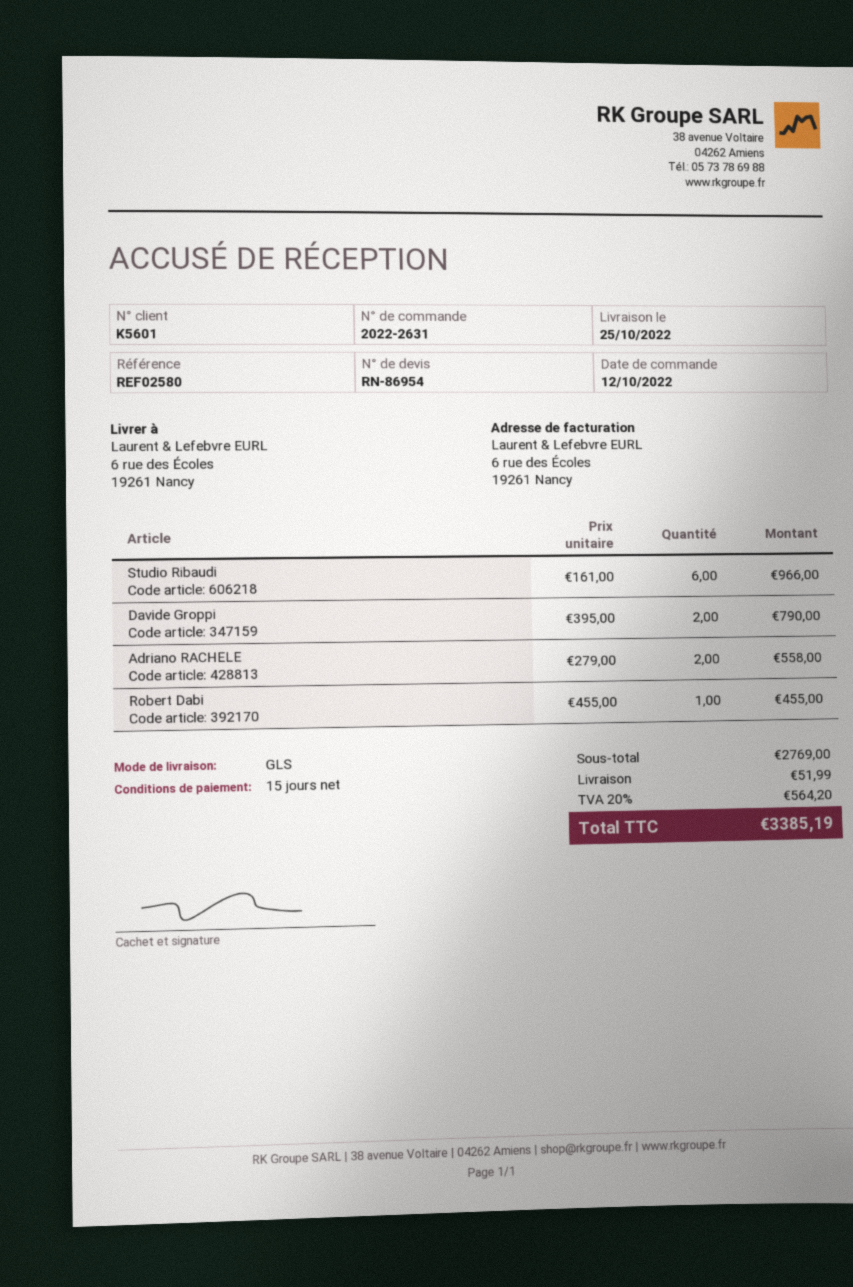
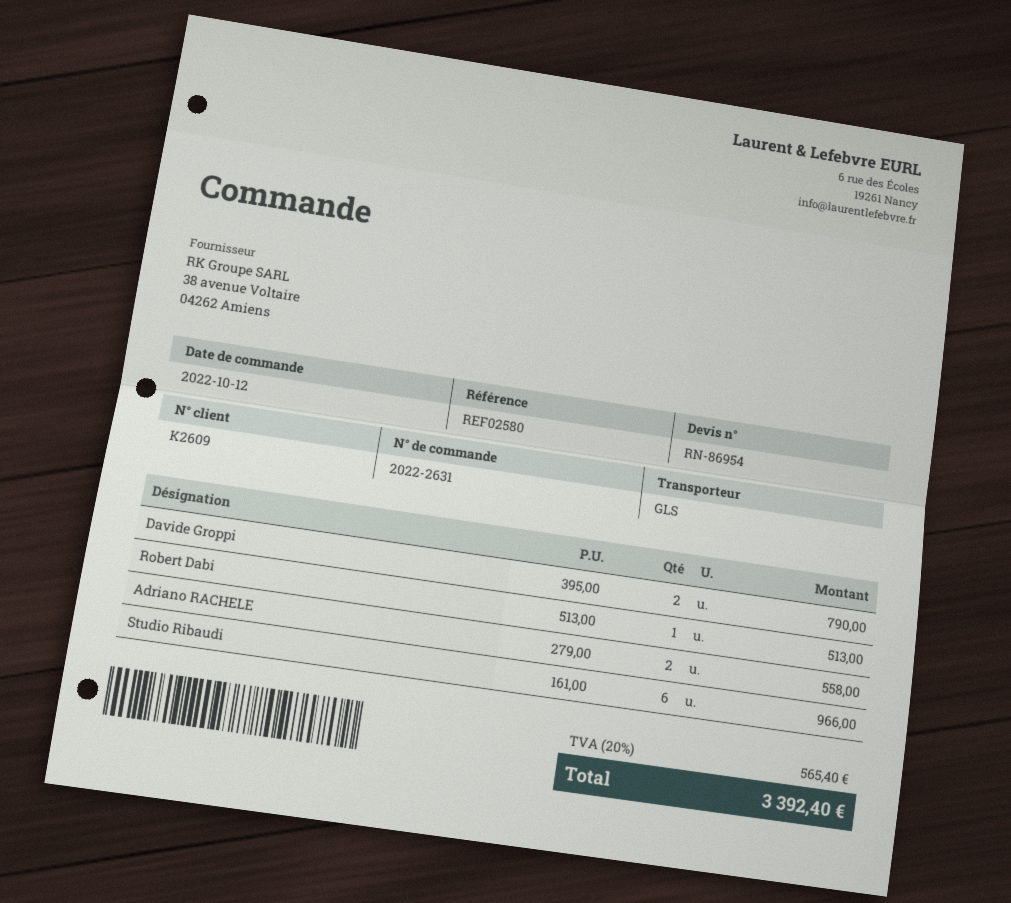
customer number: K5601 -> K2609
Robert Dabi: 1 x 455.00 = 455.00 -> 1 x 513.00 = 513.00
shipping: 51.99 -> none
tax: 20% = 564.20 -> 20% = 565.40
total: 3385.19 -> 3392.40

